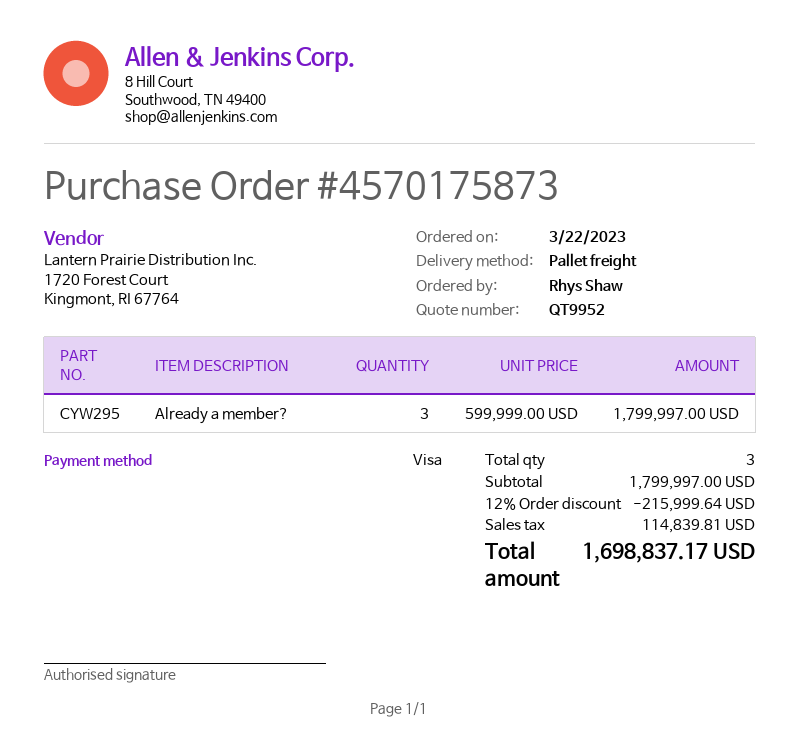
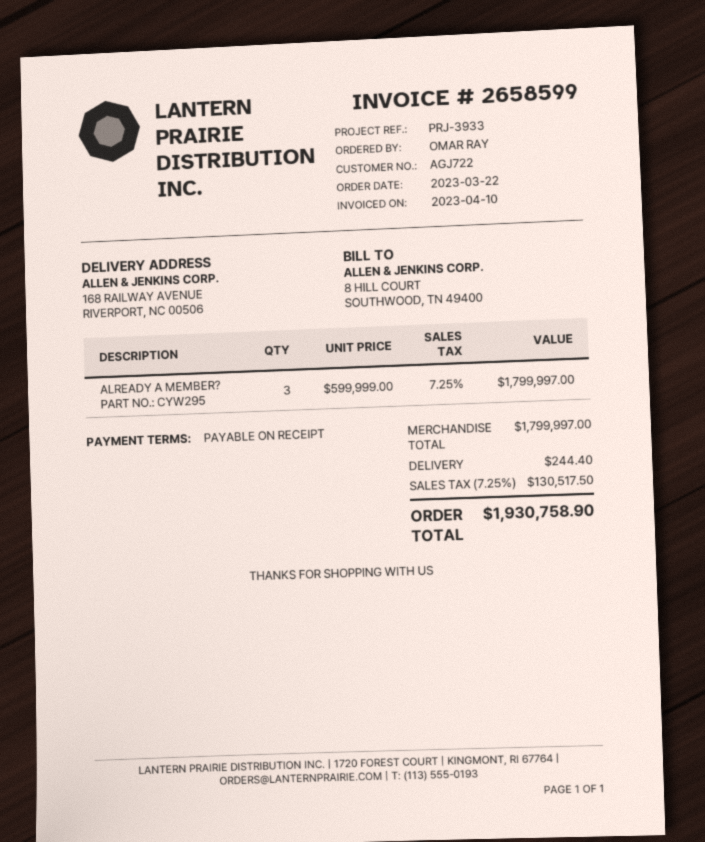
ordered by: Rhys Shaw -> OMAR RAY
discount: 12% = 215999.64 -> none
shipping: none -> 244.40
tax: 114839.81 -> 130517.50
total: 1698837.17 -> 1930758.90

